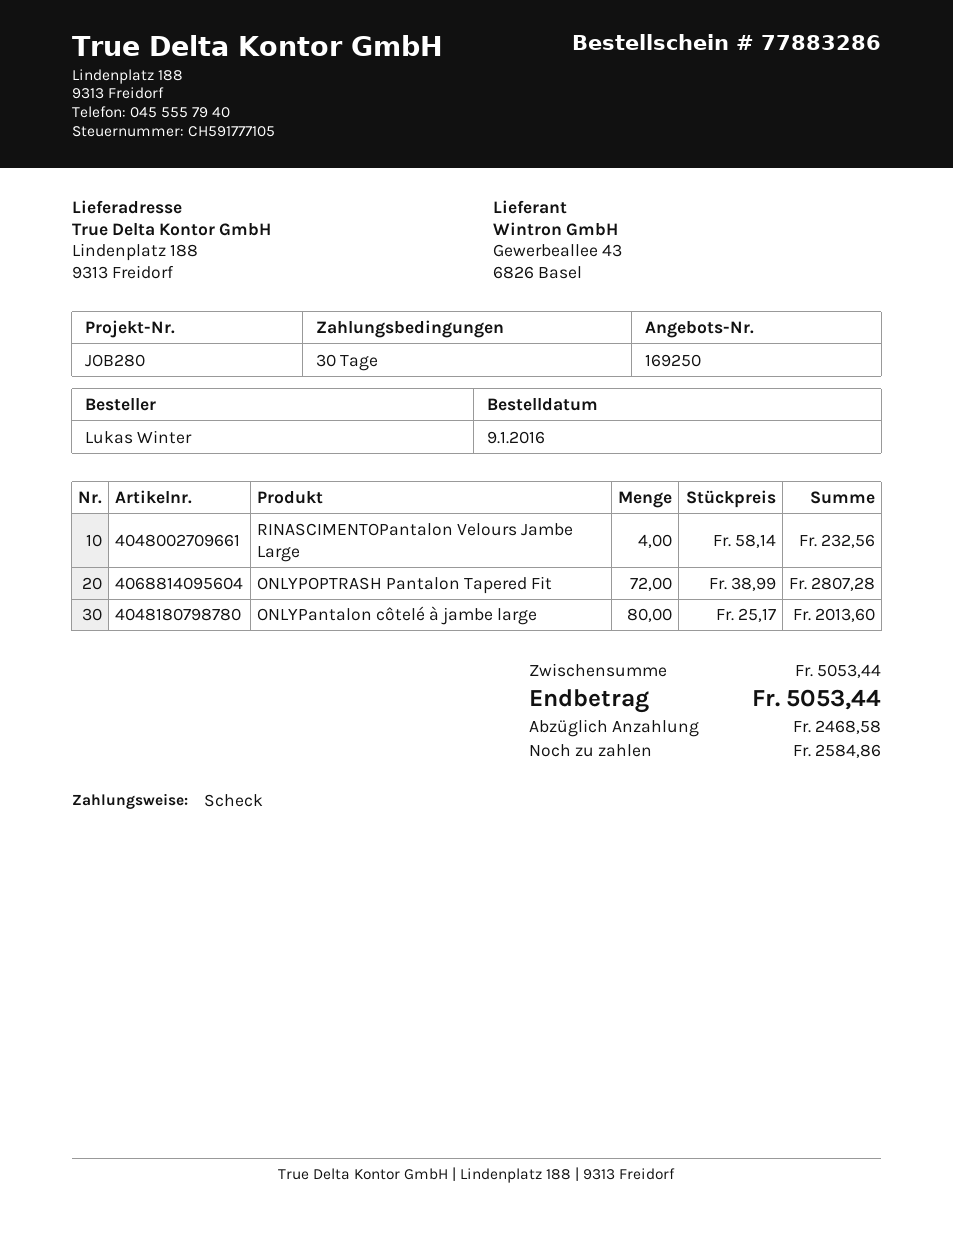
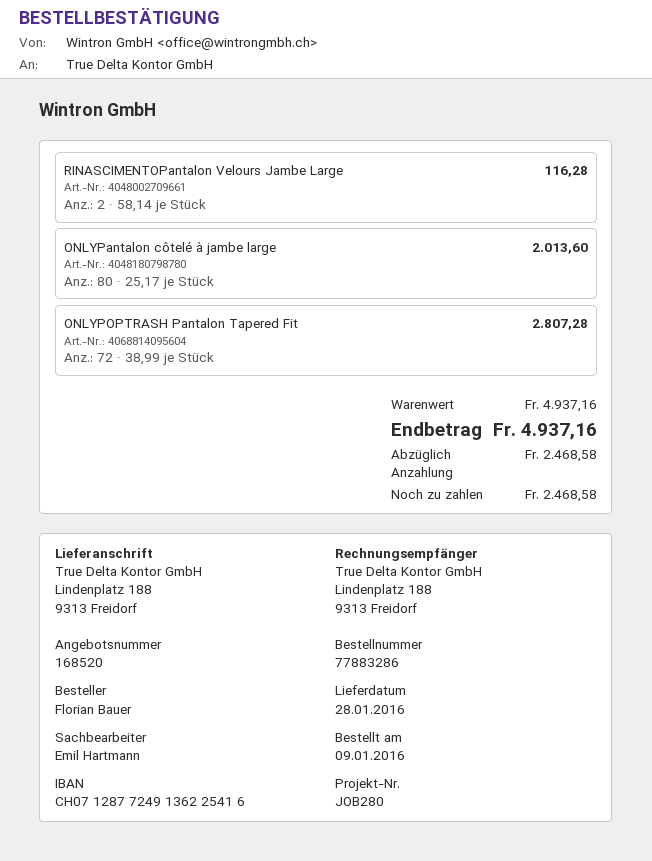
quote number: 169250 -> 168520
ordered by: Lukas Winter -> Florian Bauer
RINASCIMENTOPantalon Velours Jambe Large: 4 x 58.14 = 232.56 -> 2 x 58.14 = 116.28
subtotal: 5053.44 -> 4937.16
total: 5053.44 -> 4937.16
balance: 2584.86 -> 2468.58

